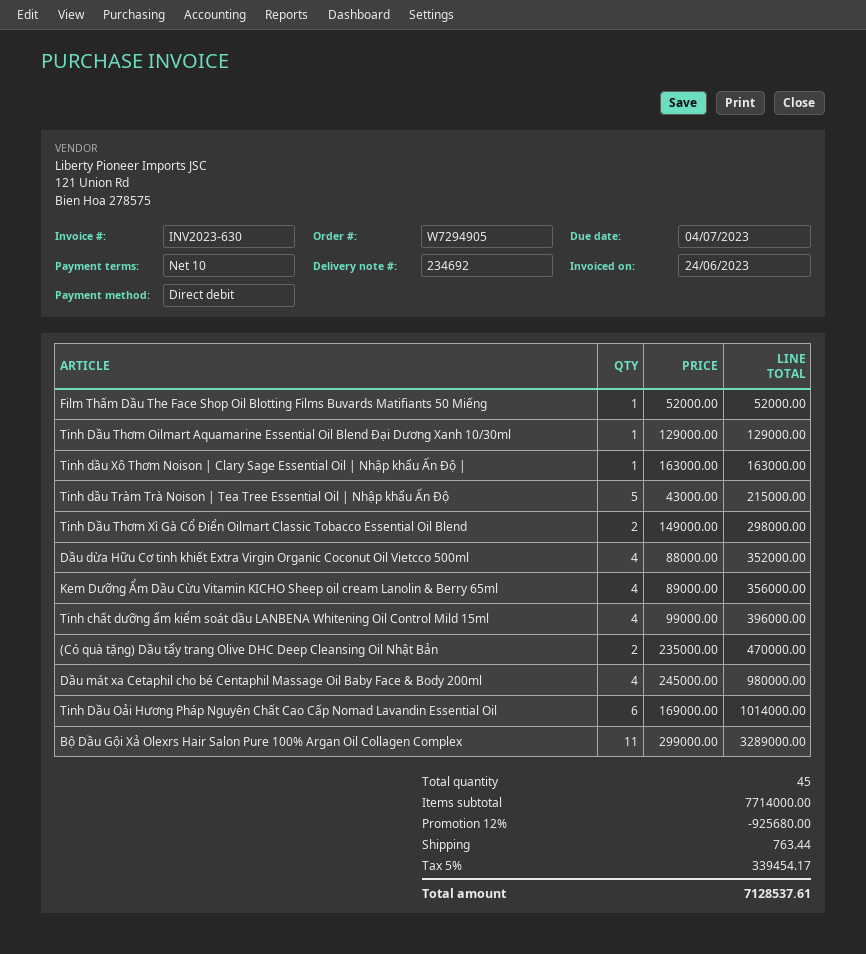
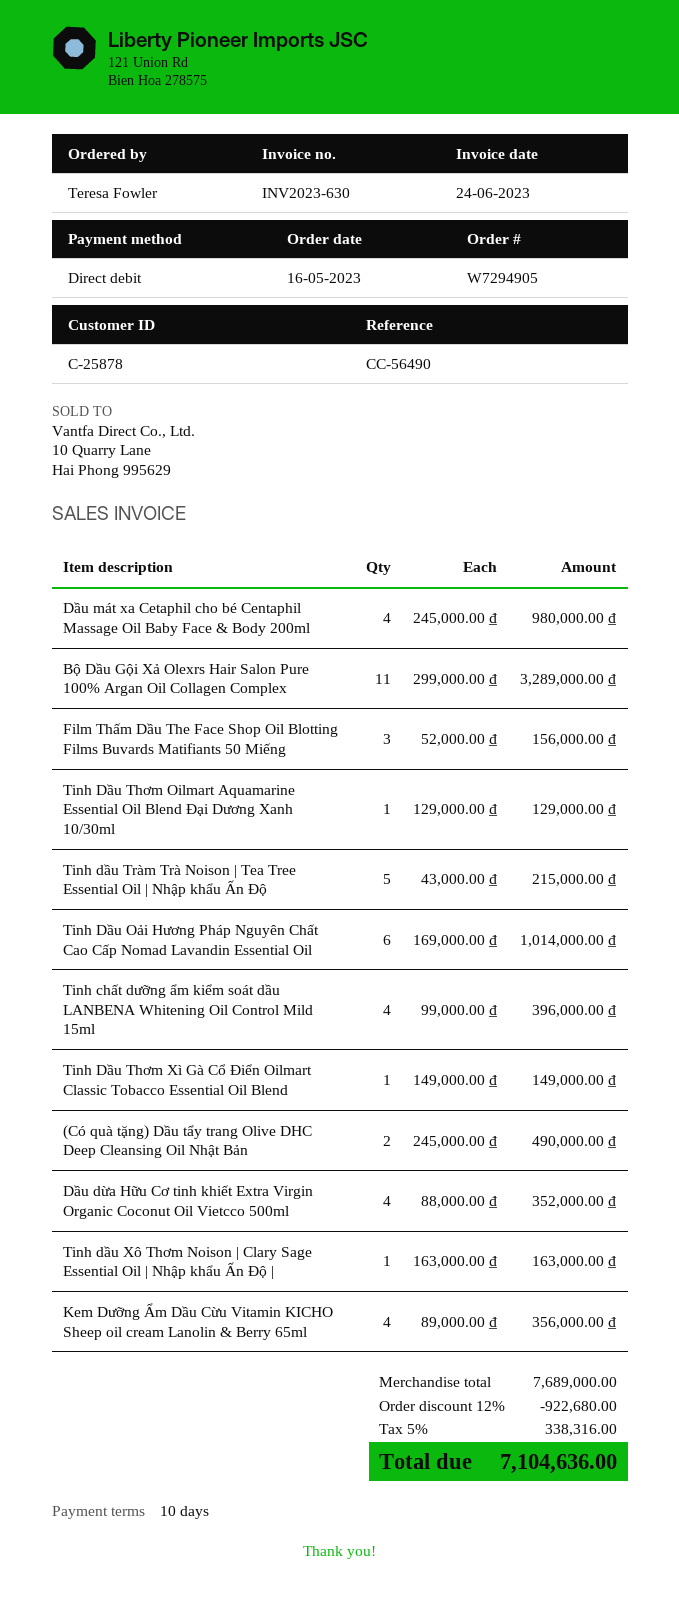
Film Thấm Dầu The Face Shop Oil Blotting Films Buvards Matifiants 50 Miếng: 1 x 52000.00 = 52000.00 -> 3 x 52000.00 = 156000.00
Tinh Dầu Thơm Xì Gà Cổ Điển Oilmart Classic Tobacco Essential Oil Blend: 2 x 149000.00 = 298000.00 -> 1 x 149000.00 = 149000.00
(Có quà tặng) Dầu tẩy trang Olive DHC Deep Cleansing Oil Nhật Bản: 2 x 235000.00 = 470000.00 -> 2 x 245000.00 = 490000.00
subtotal: 7714000.00 -> 7689000.00
discount: 12% = 925680.00 -> 12% = 922680.00
shipping: 763.44 -> none
tax: 5% = 339454.17 -> 5% = 338316.00
total: 7128537.61 -> 7104636.00

